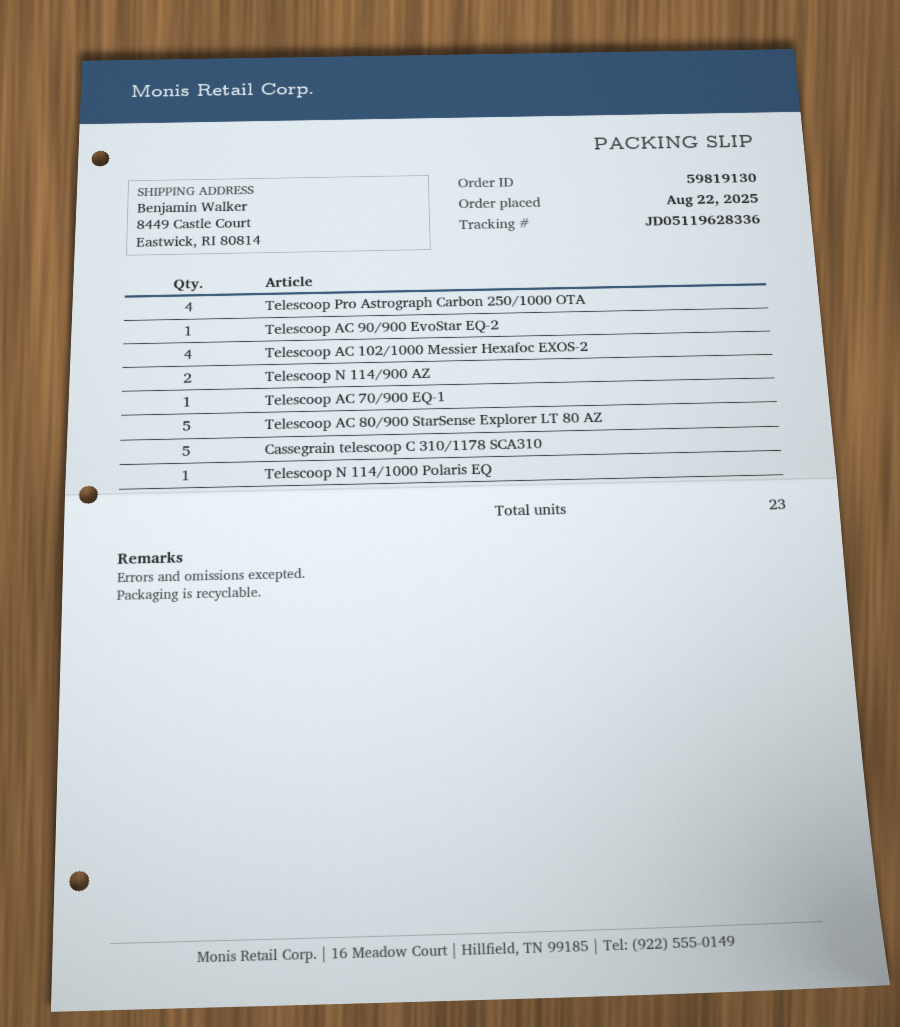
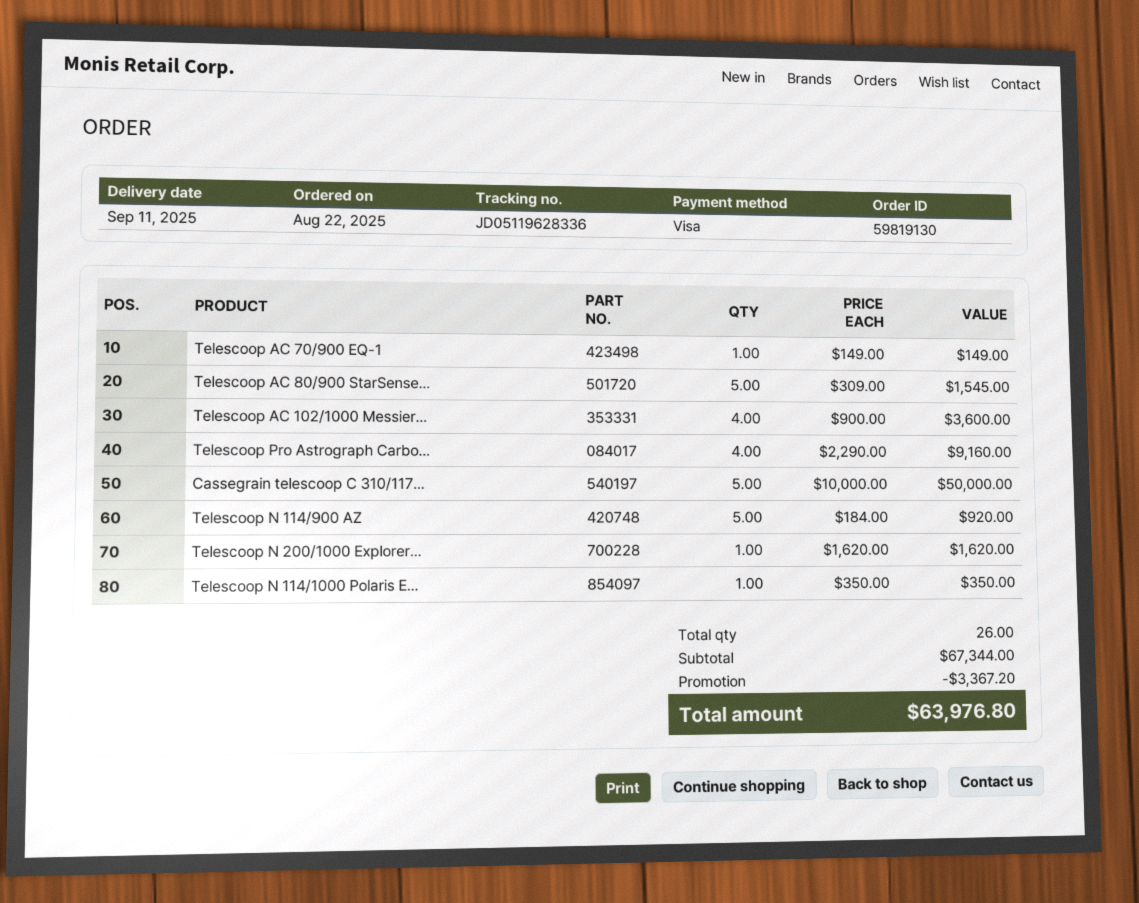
Telescoop AC 90/900 EvoStar EQ-2: 1 -> none
Telescoop N 114/900 AZ: 2 -> 5
Telescoop N 200/1000 Explorer...: none -> 1
total quantity: 23 -> 26

